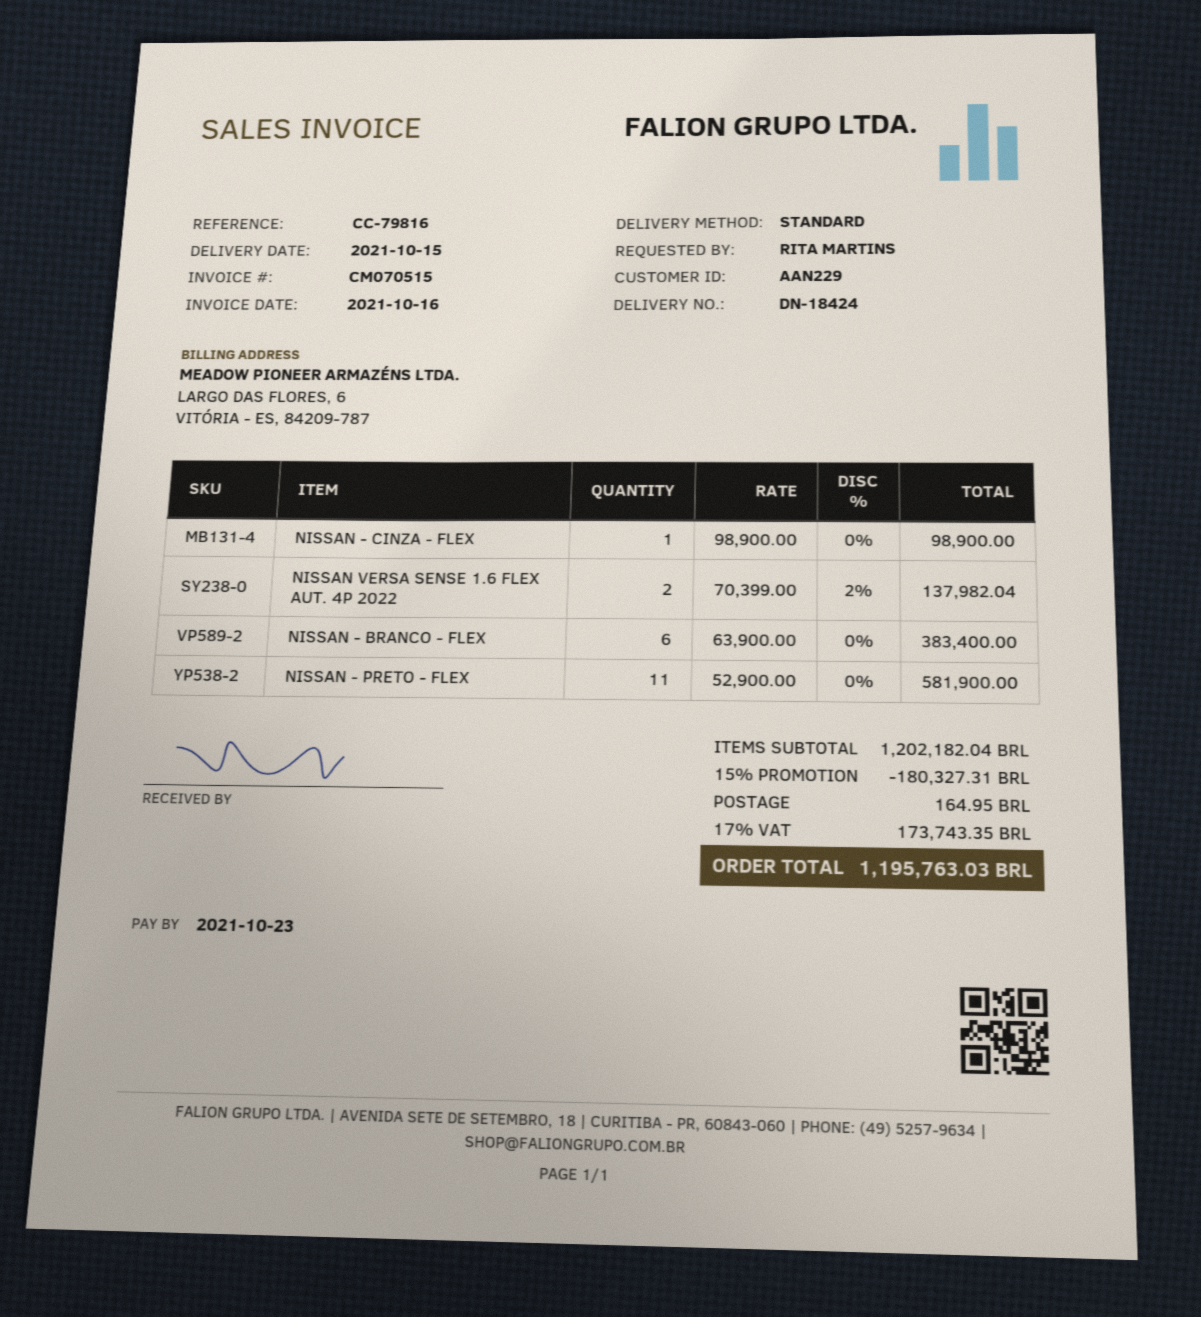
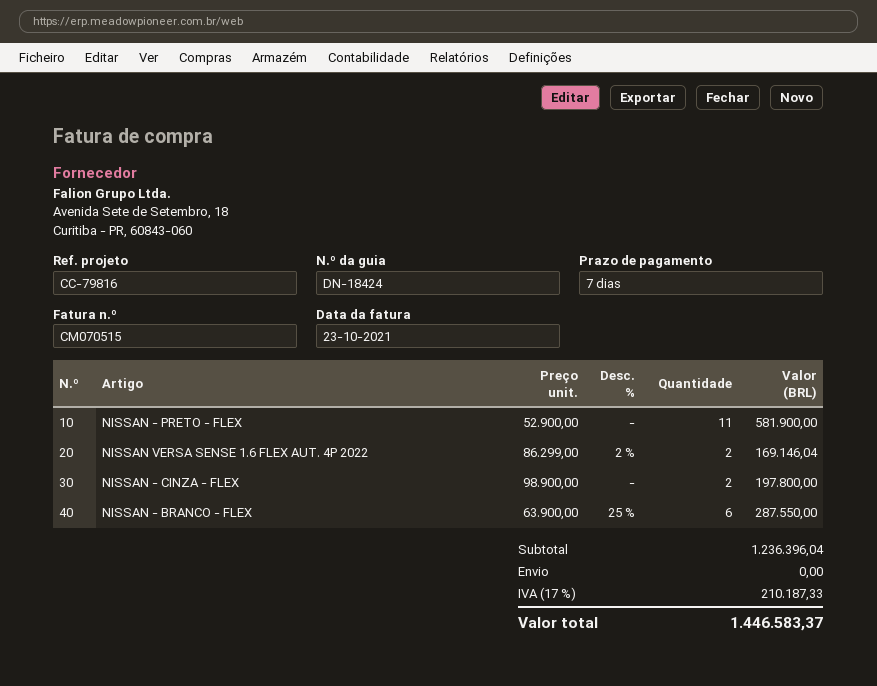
invoice date: 2021-10-16 -> 2021-10-23
NISSAN - CINZA - FLEX: 1 x 98900.00 = 98900.00 -> 2 x 98900.00 = 197800.00
NISSAN VERSA SENSE 1.6 FLEX AUT. 4P 2022: 2 x 70399.00 - 2% = 137982.04 -> 2 x 86299.00 - 2% = 169146.04
NISSAN - BRANCO - FLEX: 6 x 63900.00 = 383400.00 -> 6 x 63900.00 - 25% = 287550.00
subtotal: 1202182.04 -> 1236396.04
discount: 15% = 180327.31 -> none
shipping: 164.95 -> 0.00
tax: 17% = 173743.35 -> 17% = 210187.33
total: 1195763.03 -> 1446583.37

